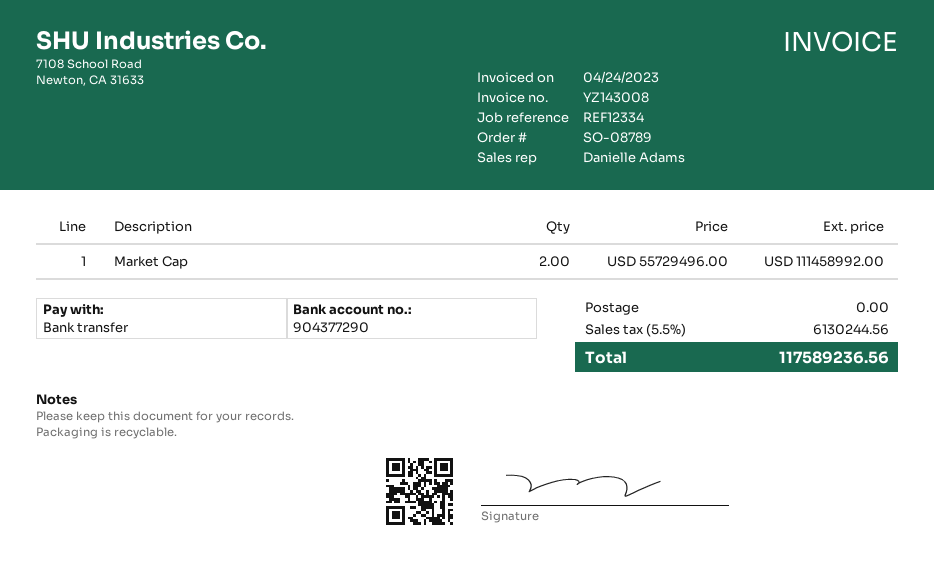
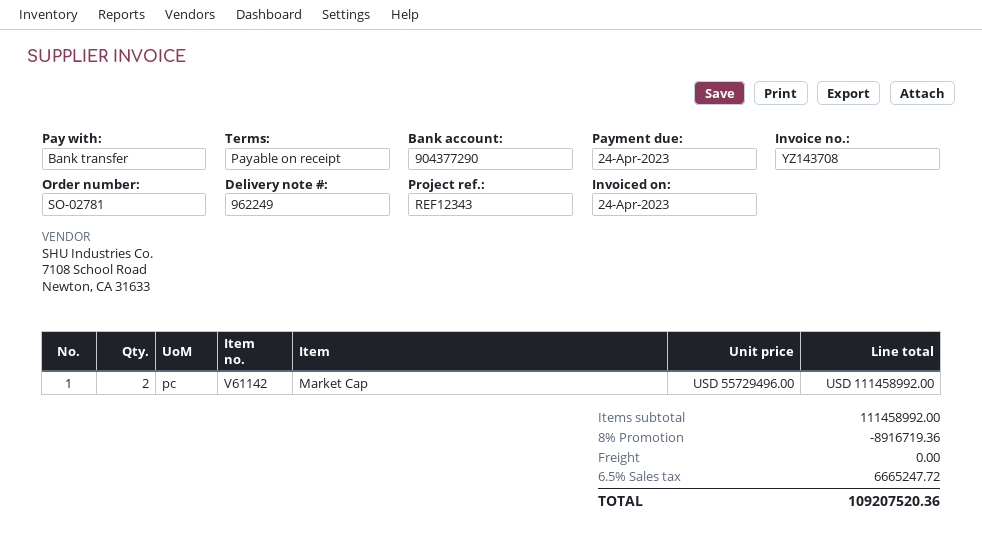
order number: SO-08789 -> SO-02781
invoice number: YZ143008 -> YZ143708
reference: REF12334 -> REF12343
discount: none -> 8% = 8916719.36
tax: 5.5% = 6130244.56 -> 6.5% = 6665247.72
total: 117589236.56 -> 109207520.36

